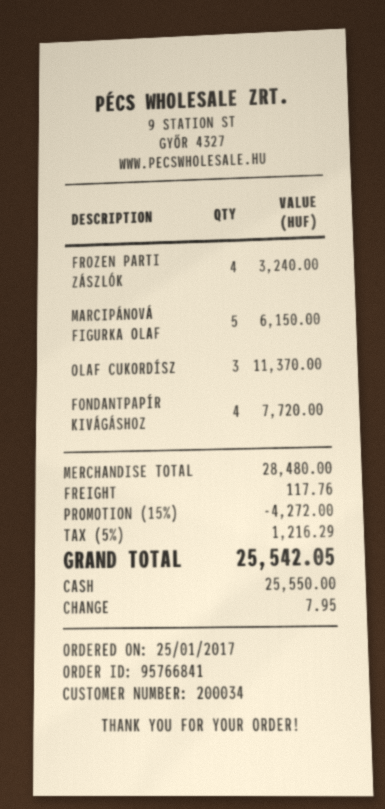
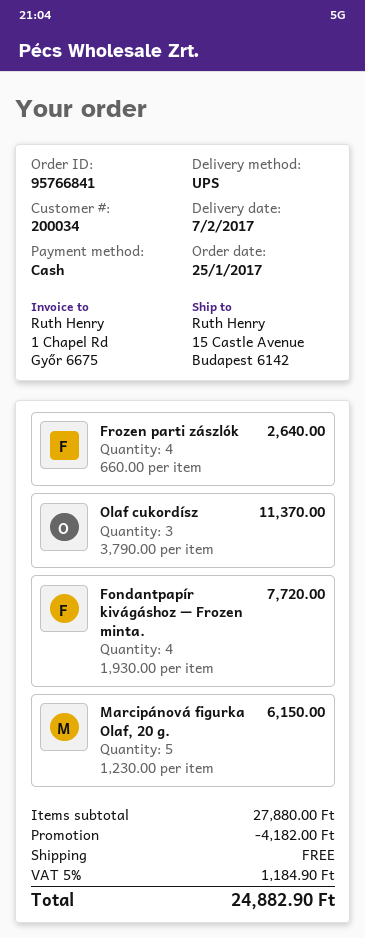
FROZEN PARTI ZÁSZLÓK: 4 for 3240.00 -> 4 for 2640.00
subtotal: 28480.00 -> 27880.00
discount: 4272.00 -> 4182.00
shipping: 117.76 -> 0.00
tax: 5% = 1216.29 -> 5% = 1184.90
total: 25542.05 -> 24882.90

